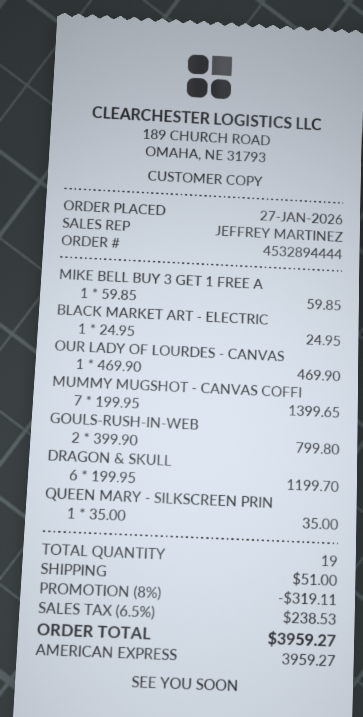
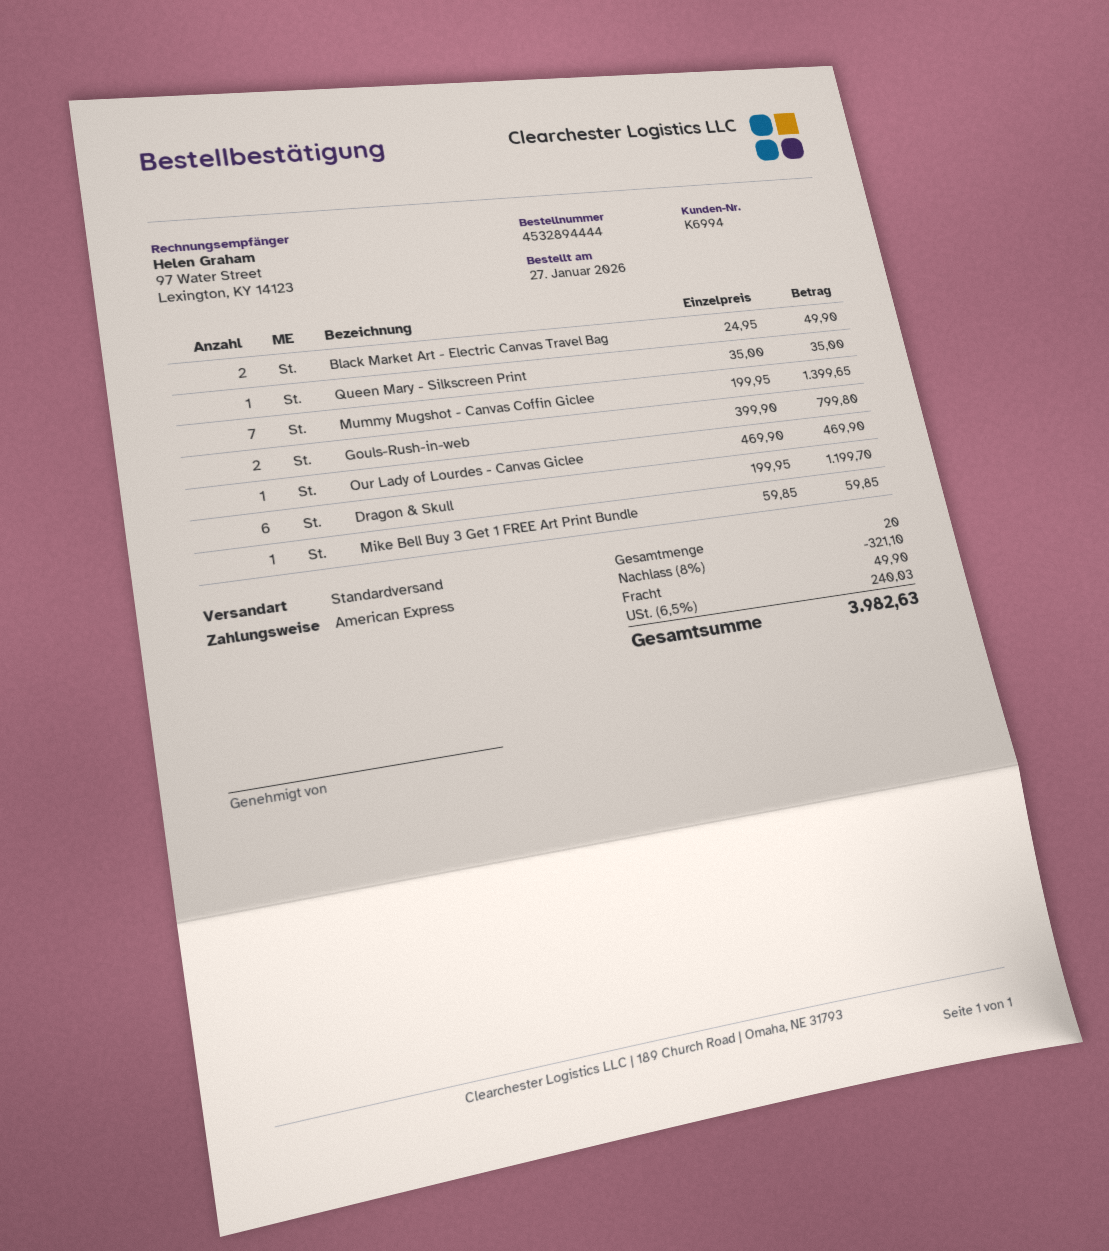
BLACK MARKET ART - ELECTRIC: 1 x 24.95 = 24.95 -> 2 x 24.95 = 49.90
total quantity: 19 -> 20
discount: 8% = 319.11 -> 8% = 321.10
shipping: 51.00 -> 49.90
tax: 6.5% = 238.53 -> 6.5% = 240.03
total: 3959.27 -> 3982.63

